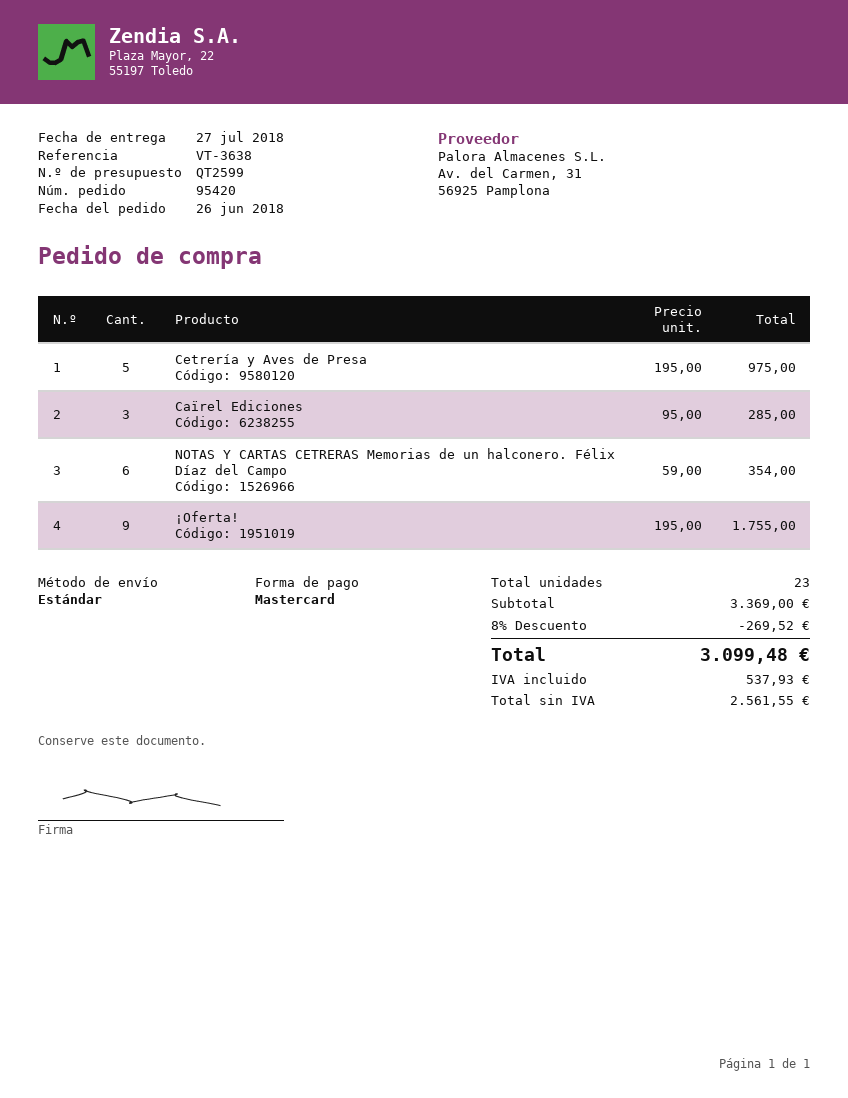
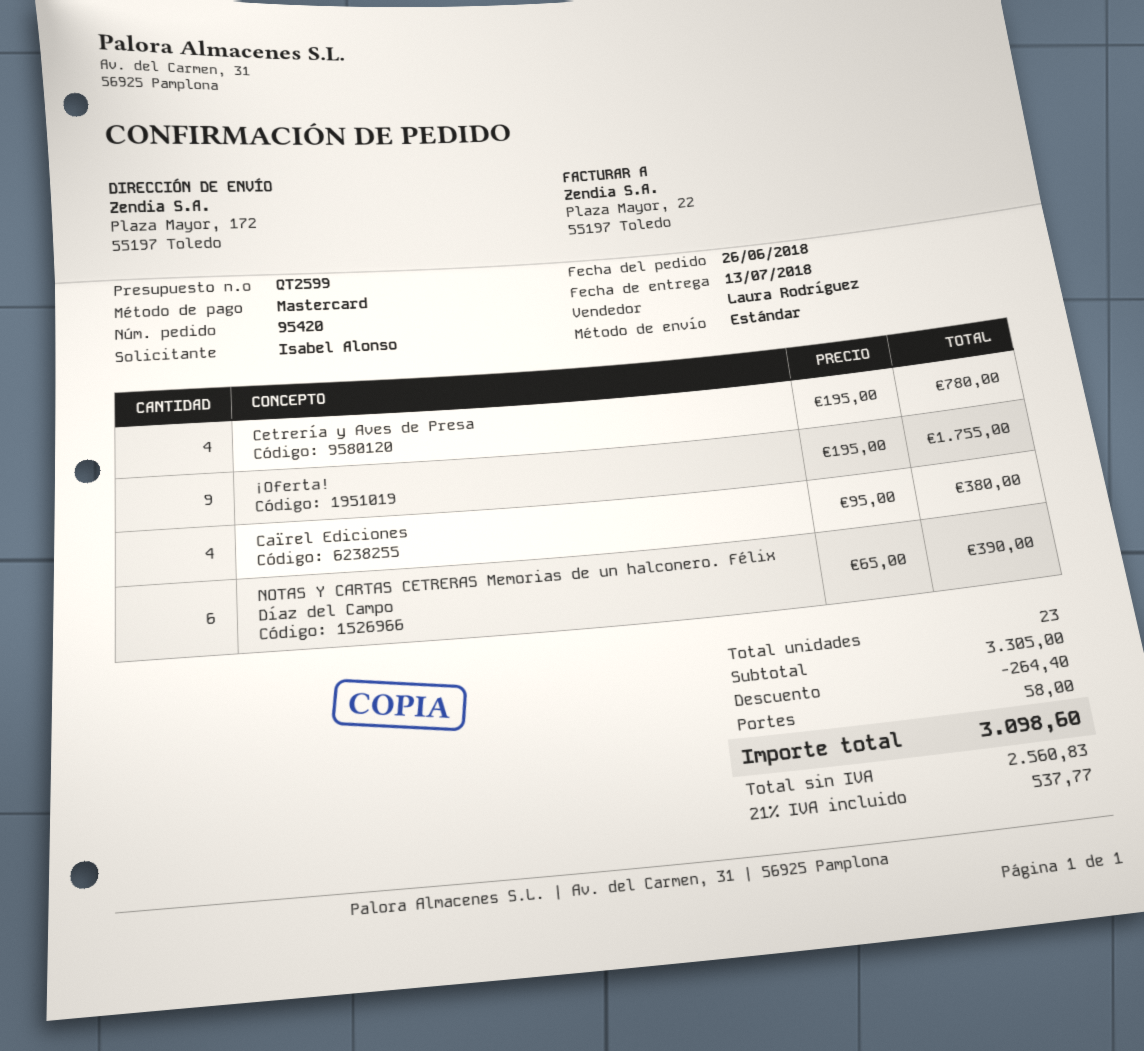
delivery date: 2018-07-27 -> 2018-07-13
Cetrería y Aves de Presa: 5 x 195.00 = 975.00 -> 4 x 195.00 = 780.00
Caïrel Ediciones: 3 x 95.00 = 285.00 -> 4 x 95.00 = 380.00
NOTAS Y CARTAS CETRERAS Memorias de un halconero. Félix Díaz del Campo: 6 x 59.00 = 354.00 -> 6 x 65.00 = 390.00
subtotal: 3369.00 -> 3305.00
discount: 269.52 -> 264.40
shipping: none -> 58.00
net: 2561.55 -> 2560.83
tax: 537.93 -> 537.77
total: 3099.48 -> 3098.60

